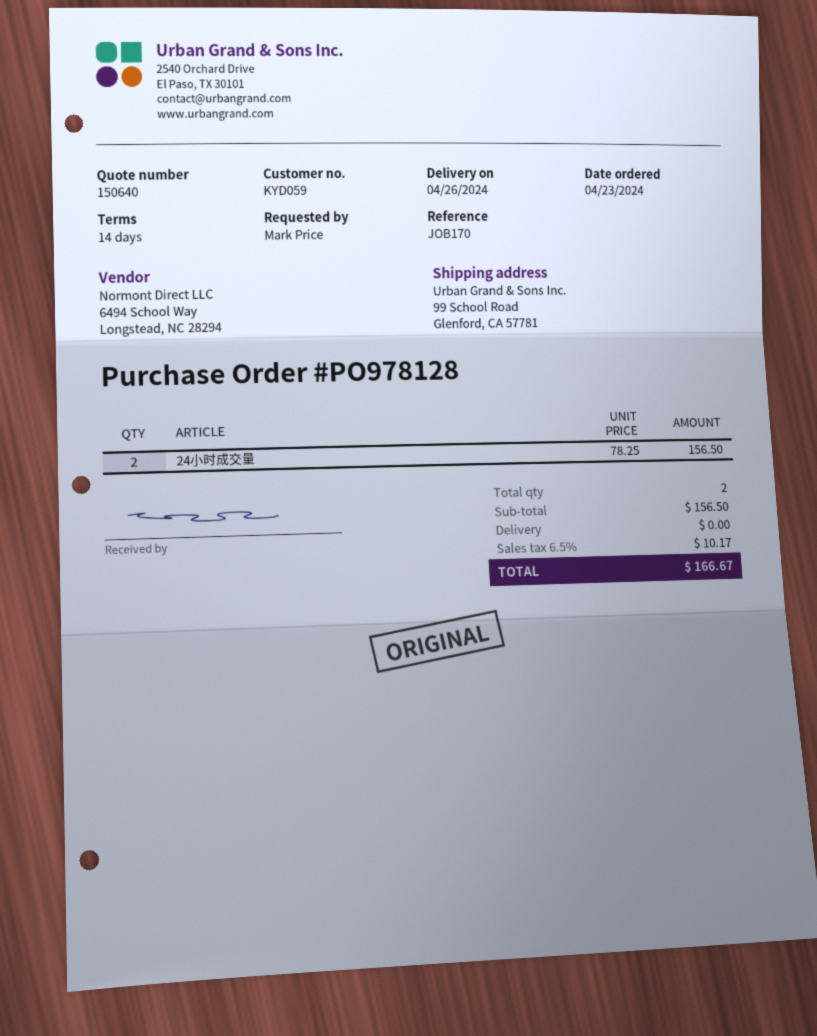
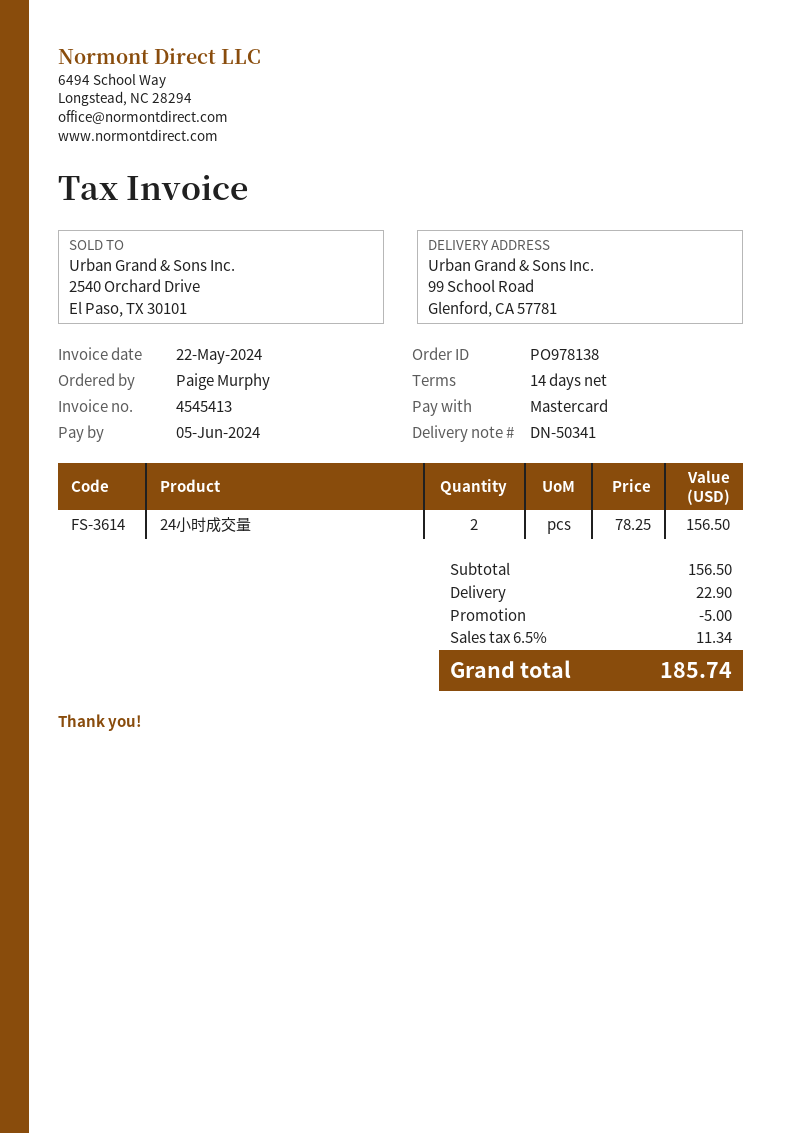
order number: PO978128 -> PO978138
ordered by: Mark Price -> Paige Murphy
discount: none -> 5.00
shipping: 0.00 -> 22.90
tax: 6.5% = 10.17 -> 6.5% = 11.34
total: 166.67 -> 185.74

